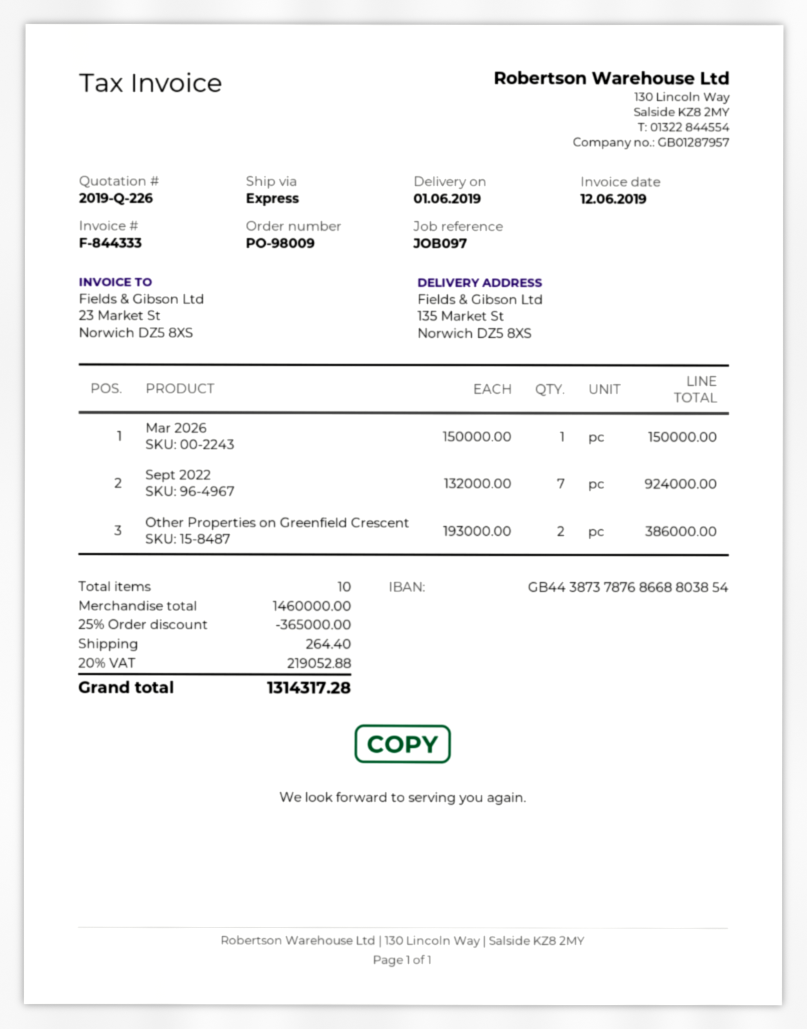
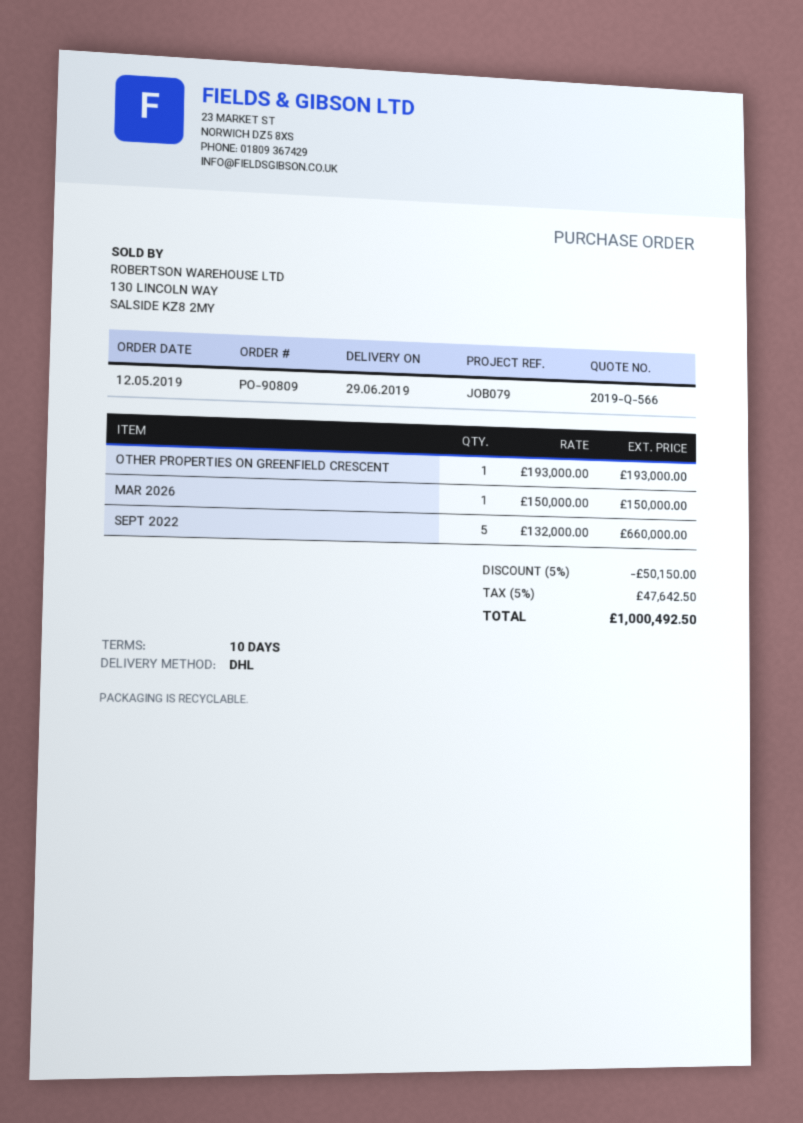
quote number: 2019-Q-226 -> 2019-Q-566
order number: PO-98009 -> PO-90809
delivery date: 2019-06-01 -> 2019-06-29
reference: JOB097 -> JOB079
shipping method: express -> DHL
Sept 2022: 7 x 132000.00 = 924000.00 -> 5 x 132000.00 = 660000.00
Other Properties on Greenfield Crescent: 2 x 193000.00 = 386000.00 -> 1 x 193000.00 = 193000.00
discount: 25% = 365000.00 -> 5% = 50150.00
shipping: 264.40 -> none
tax: 20% = 219052.88 -> 5% = 47642.50
total: 1314317.28 -> 1000492.50

